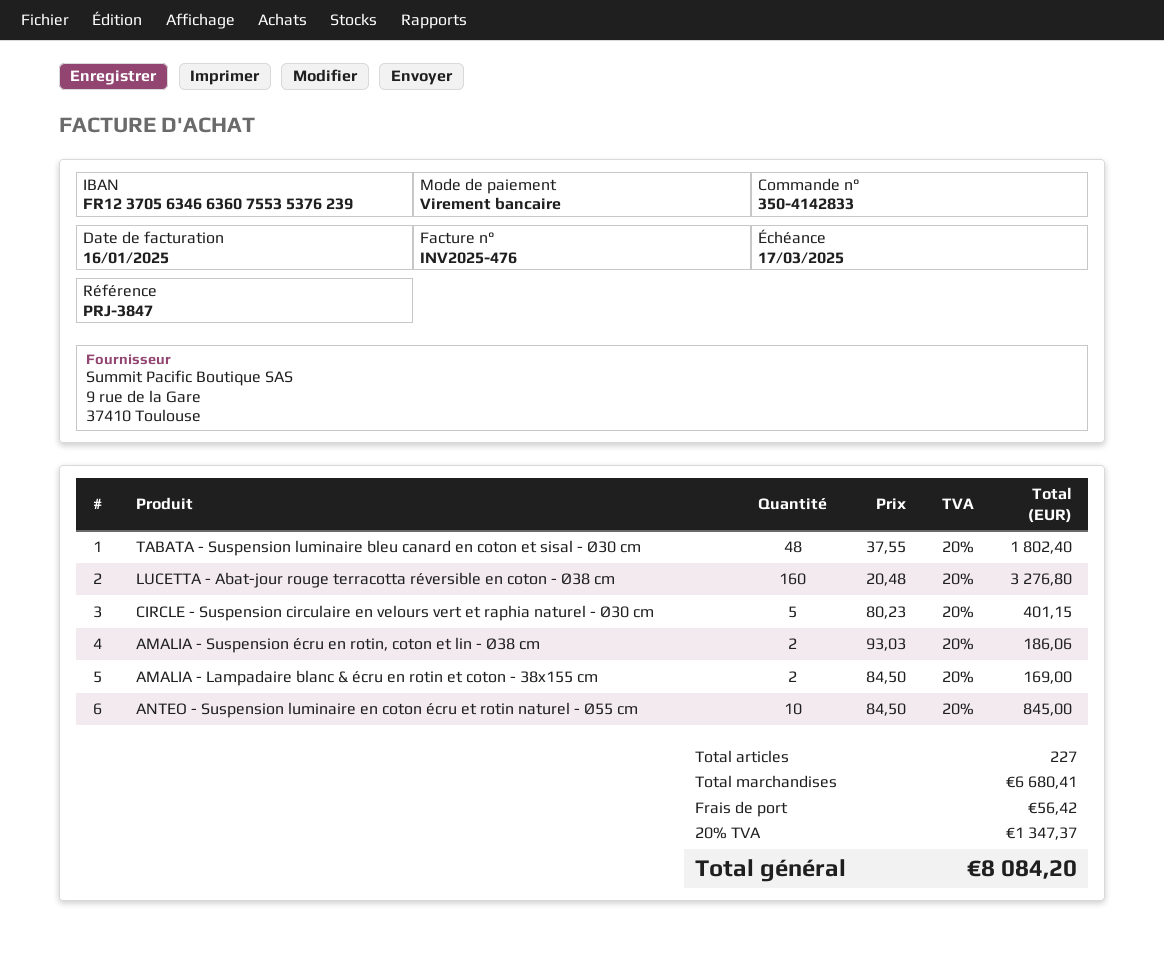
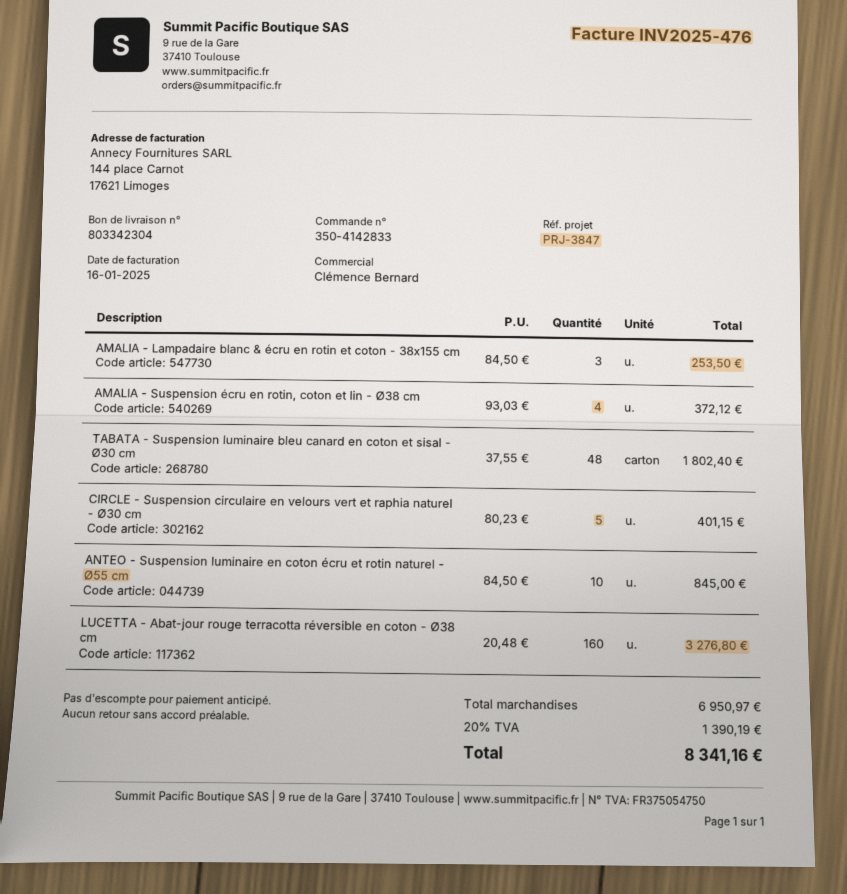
AMALIA - Suspension écru en rotin, coton et lin - Ø38 cm: 2 x 93.03 = 186.06 -> 4 x 93.03 = 372.12
AMALIA - Lampadaire blanc & écru en rotin et coton - 38x155 cm: 2 x 84.50 = 169.00 -> 3 x 84.50 = 253.50
subtotal: 6680.41 -> 6950.97
shipping: 56.42 -> none
tax: 20% = 1347.37 -> 20% = 1390.19
total: 8084.20 -> 8341.16

